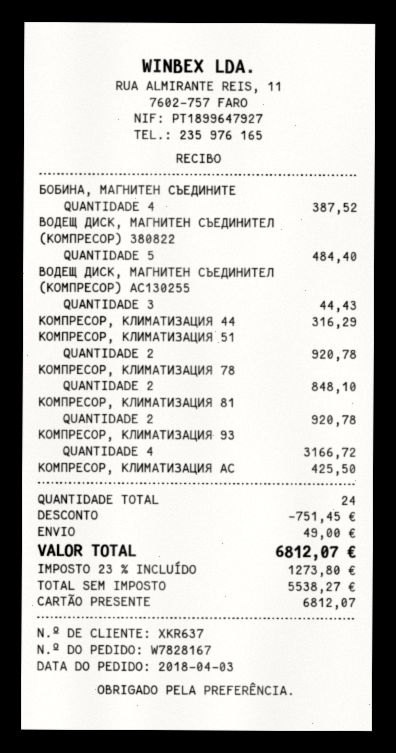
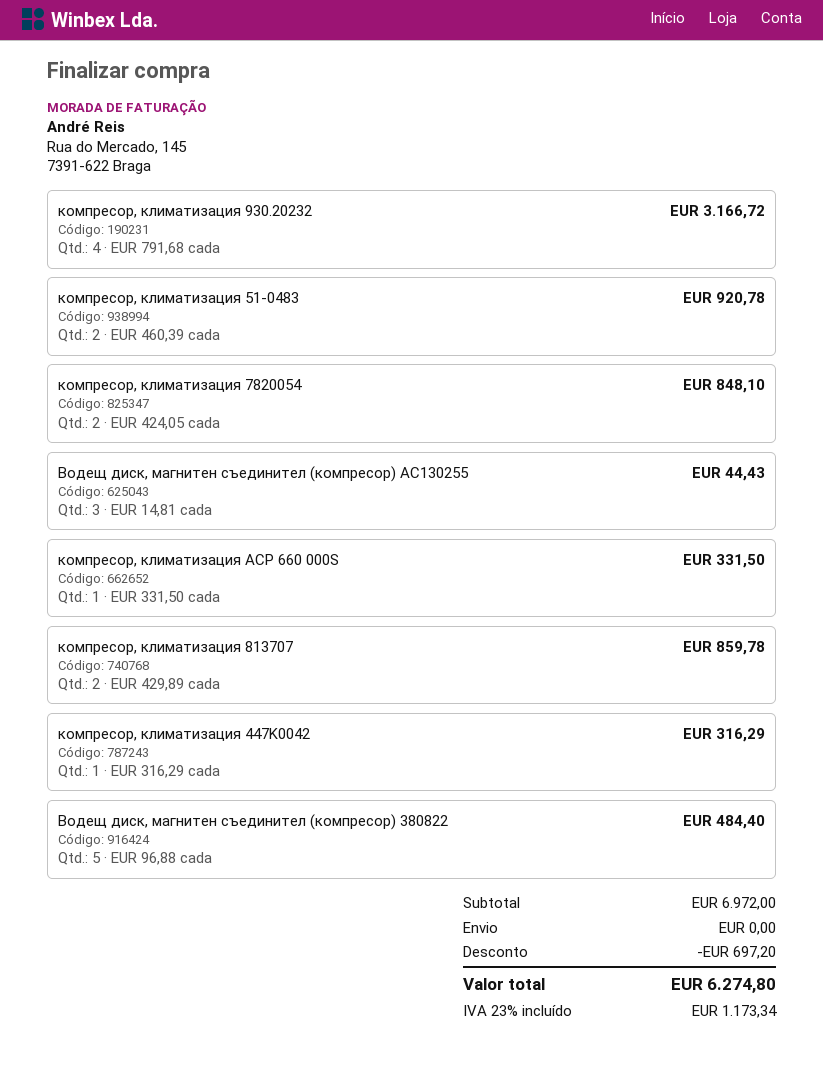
БОБИНА, МАГНИТЕН СЪЕДИНИТЕ: 4 for 387.52 -> none
КОМПРЕСОР, КЛИМАТИЗАЦИЯ 81: 2 for 920.78 -> 2 for 859.78
КОМПРЕСОР, КЛИМАТИЗАЦИЯ AC: 1 for 425.50 -> 1 for 331.50
discount: 751.45 -> 697.20
shipping: 49.00 -> 0.00
tax: 23% = 1273.80 -> 23% = 1173.34
total: 6812.07 -> 6274.80

